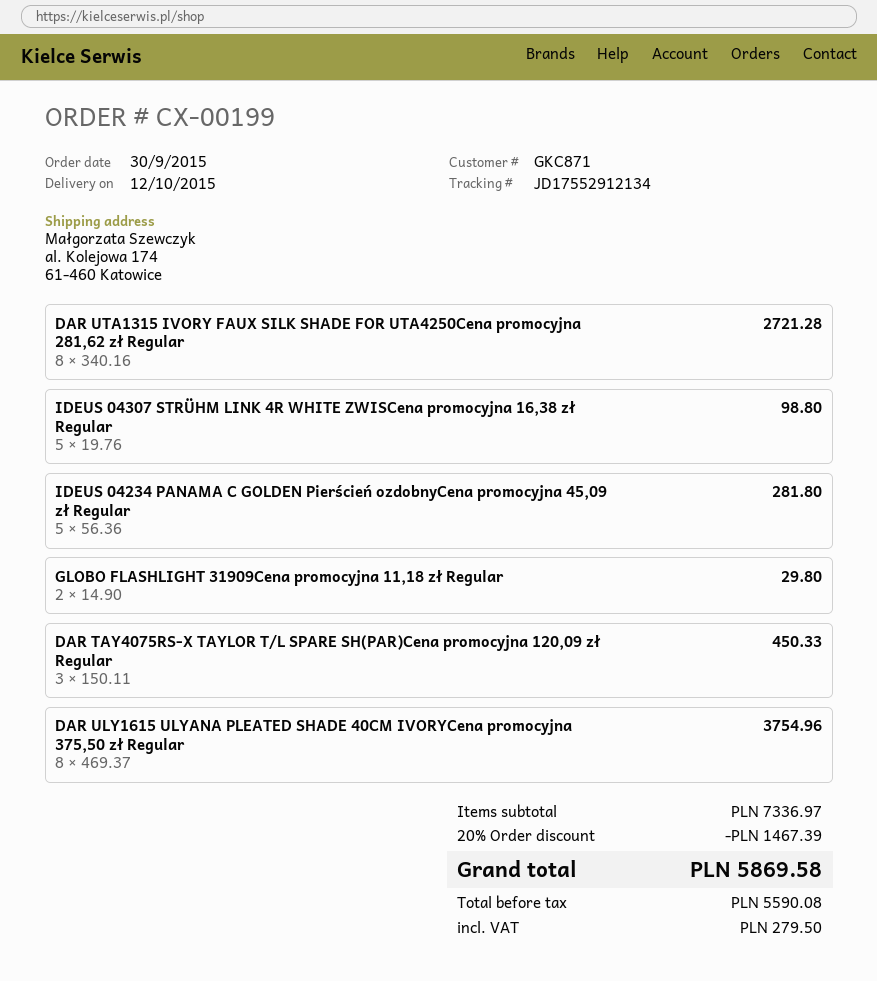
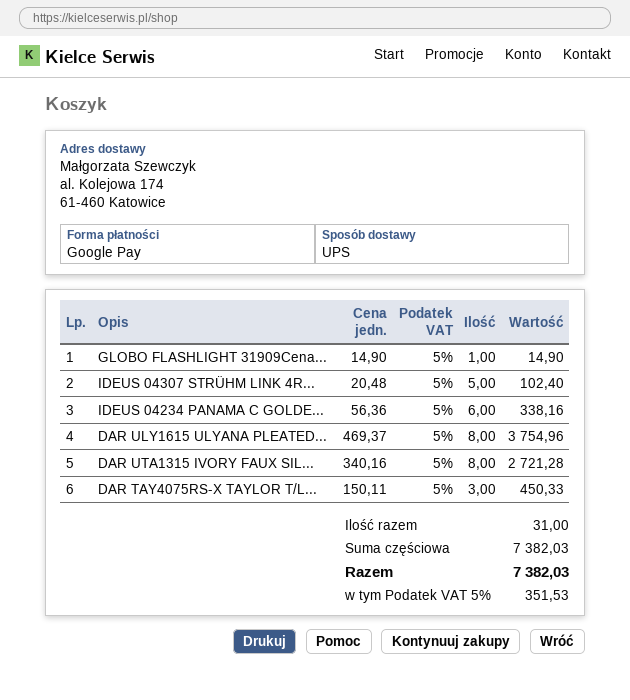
IDEUS 04307 STRÜHM LINK 4R WHITE ZWISCena promocyjna 16,38 zł Regular: 5 x 19.76 = 98.80 -> 5 x 20.48 = 102.40
IDEUS 04234 PANAMA C GOLDEN Pierścień ozdobnyCena promocyjna 45,09 zł Regular: 5 x 56.36 = 281.80 -> 6 x 56.36 = 338.16
GLOBO FLASHLIGHT 31909Cena promocyjna 11,18 zł Regular: 2 x 14.90 = 29.80 -> 1 x 14.90 = 14.90
subtotal: 7336.97 -> 7382.03
discount: 20% = 1467.39 -> none
tax: 279.50 -> 351.53
total: 5869.58 -> 7382.03

